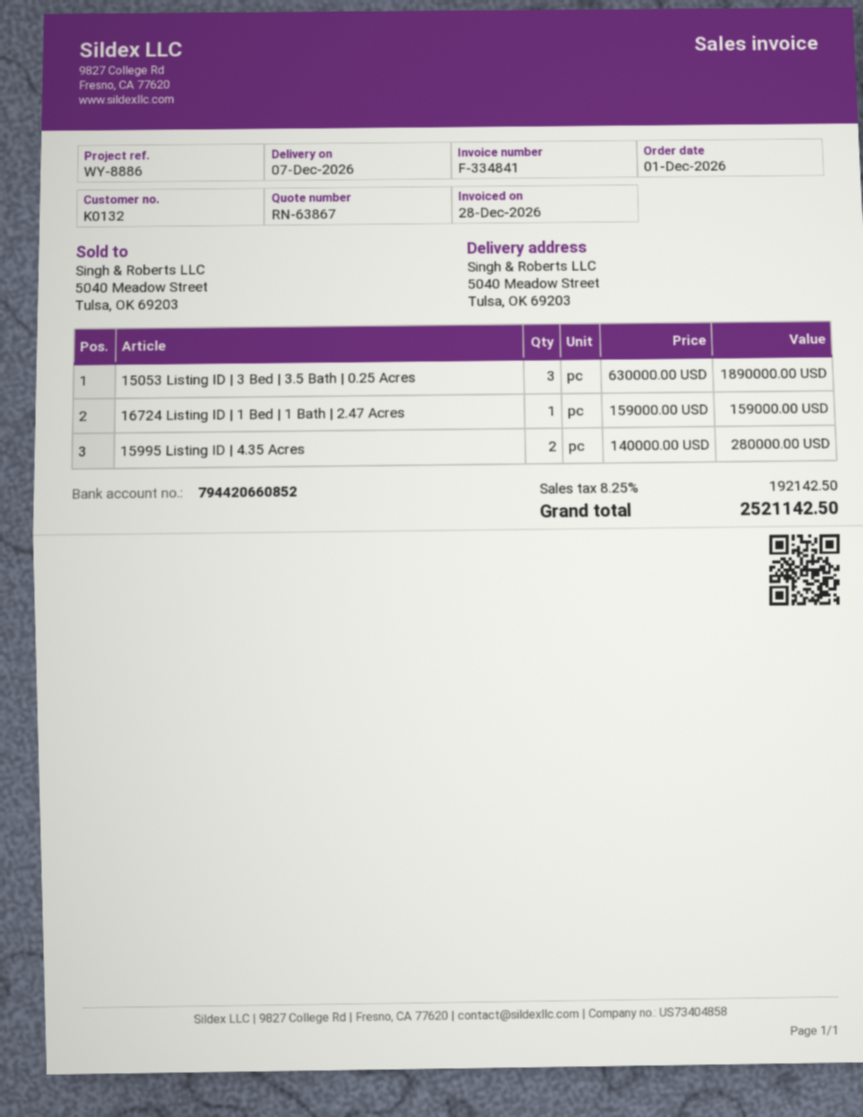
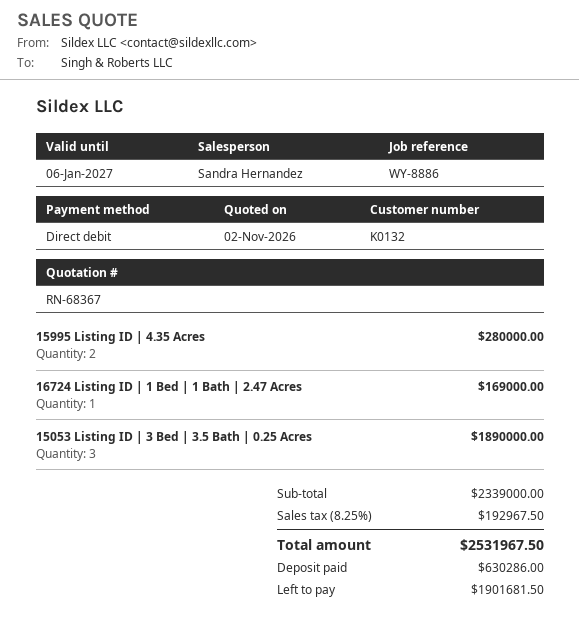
quote number: RN-63867 -> RN-68367
16724 Listing ID | 1 Bed | 1 Bath | 2.47 Acres: 1 for 159000.00 -> 1 for 169000.00
tax: 8.25% = 192142.50 -> 8.25% = 192967.50
total: 2521142.50 -> 2531967.50

